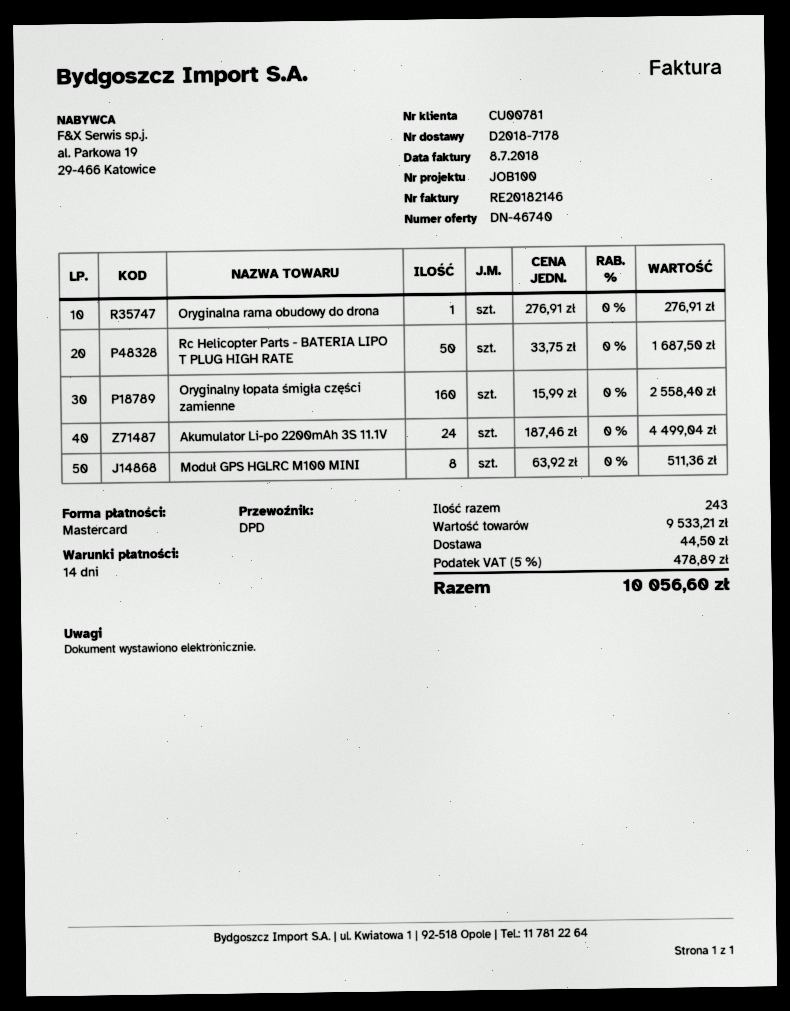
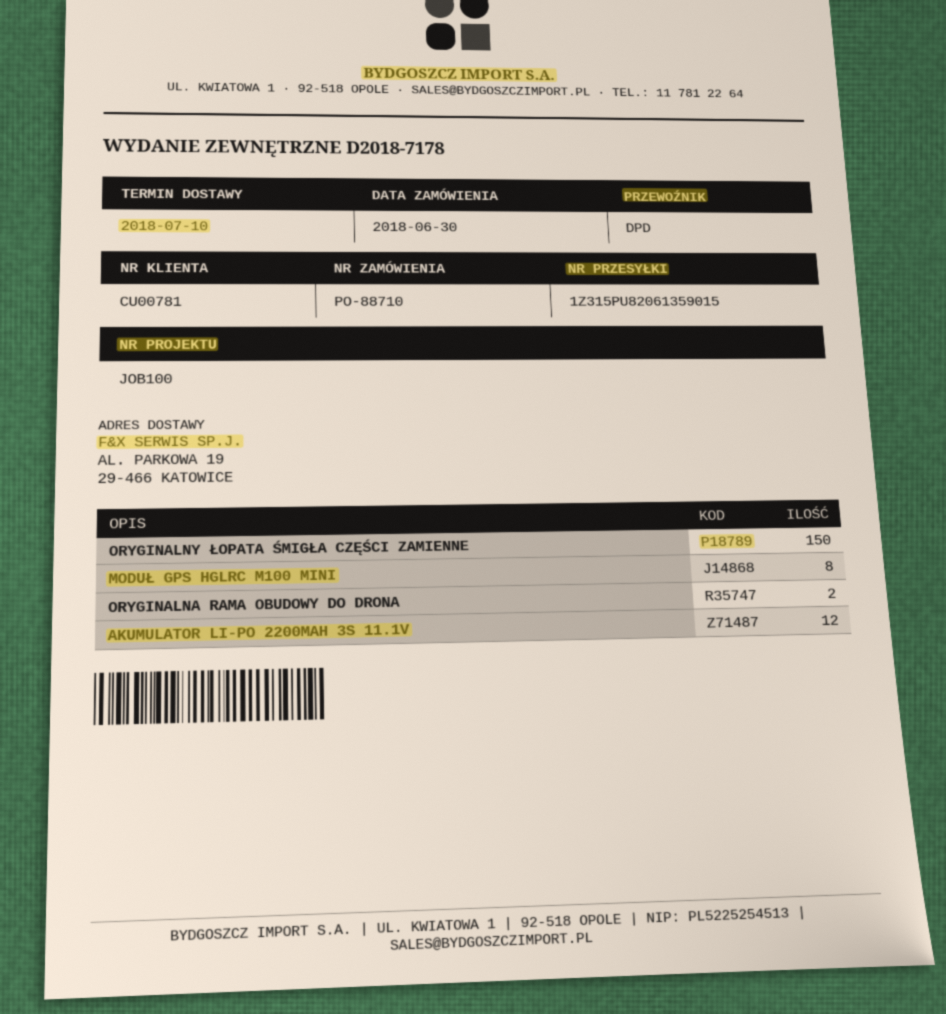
Oryginalna rama obudowy do drona: 1 -> 2
Rc Helicopter Parts - BATERIA LIPO T PLUG HIGH RATE: 50 -> none
Oryginalny łopata śmigła części zamienne: 160 -> 150
Akumulator Li-po 2200mAh 3S 11.1V: 24 -> 12

